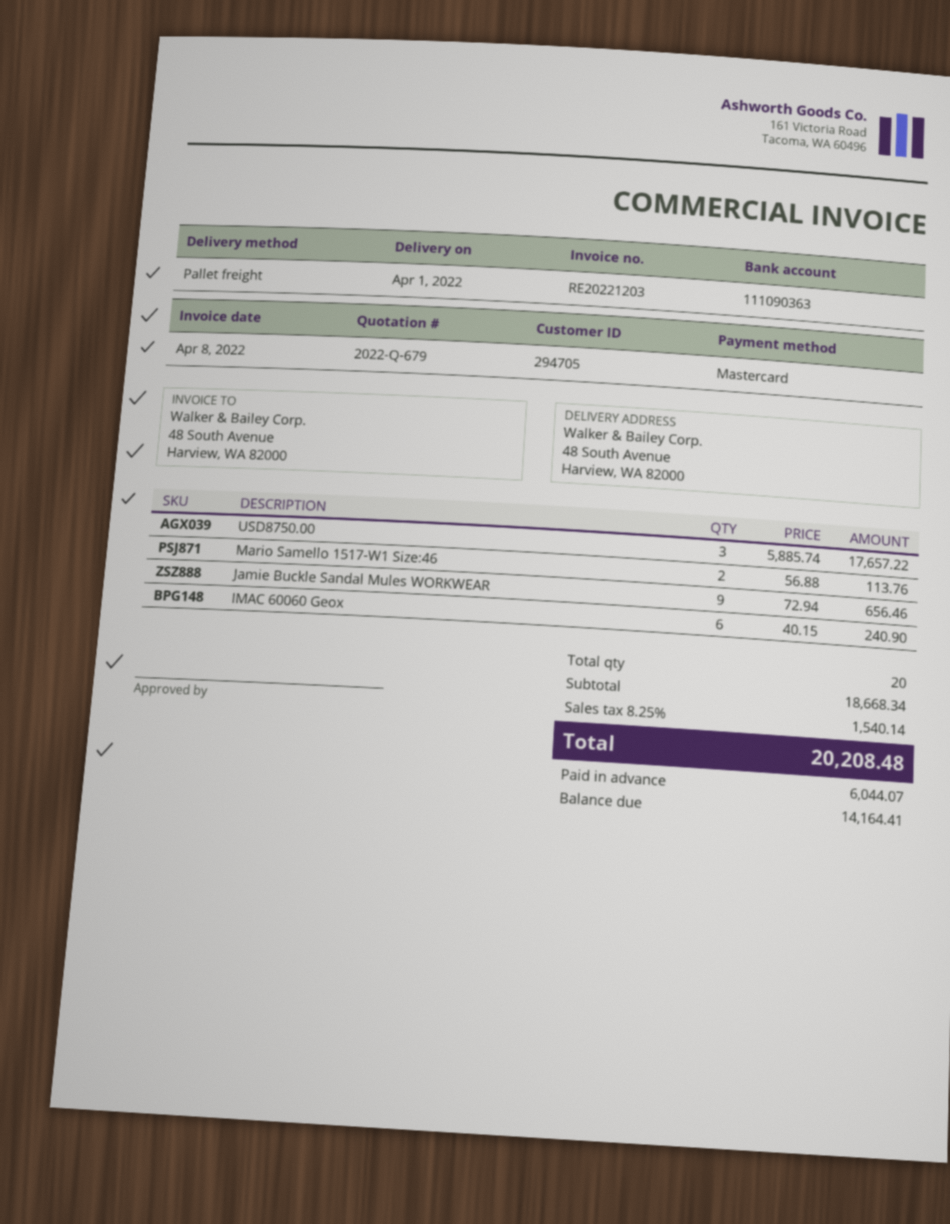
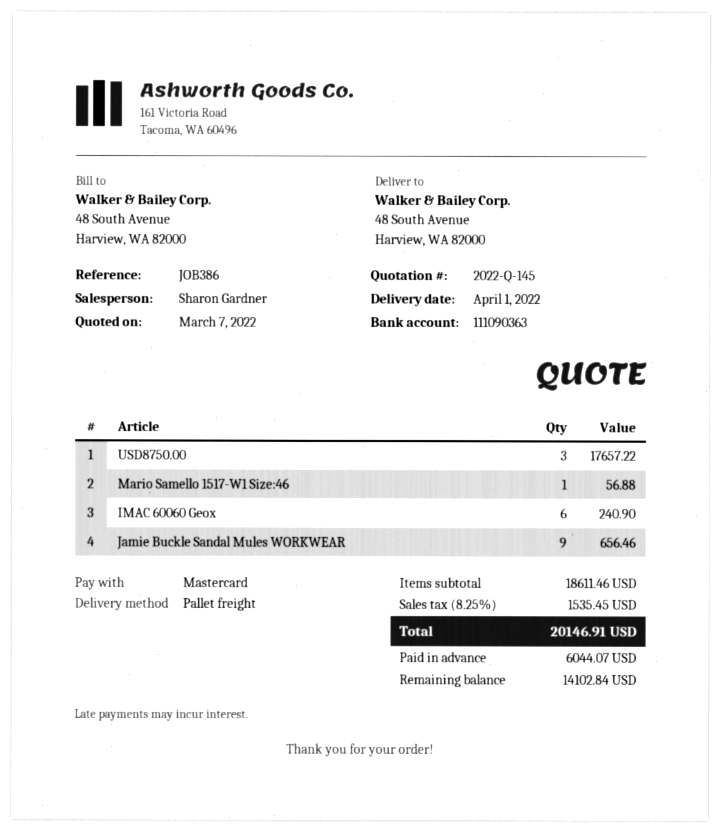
quote number: 2022-Q-679 -> 2022-Q-145
Mario Samello 1517-W1 Size:46: 2 for 113.76 -> 1 for 56.88
subtotal: 18668.34 -> 18611.46
tax: 8.25% = 1540.14 -> 8.25% = 1535.45
total: 20208.48 -> 20146.91
balance: 14164.41 -> 14102.84

